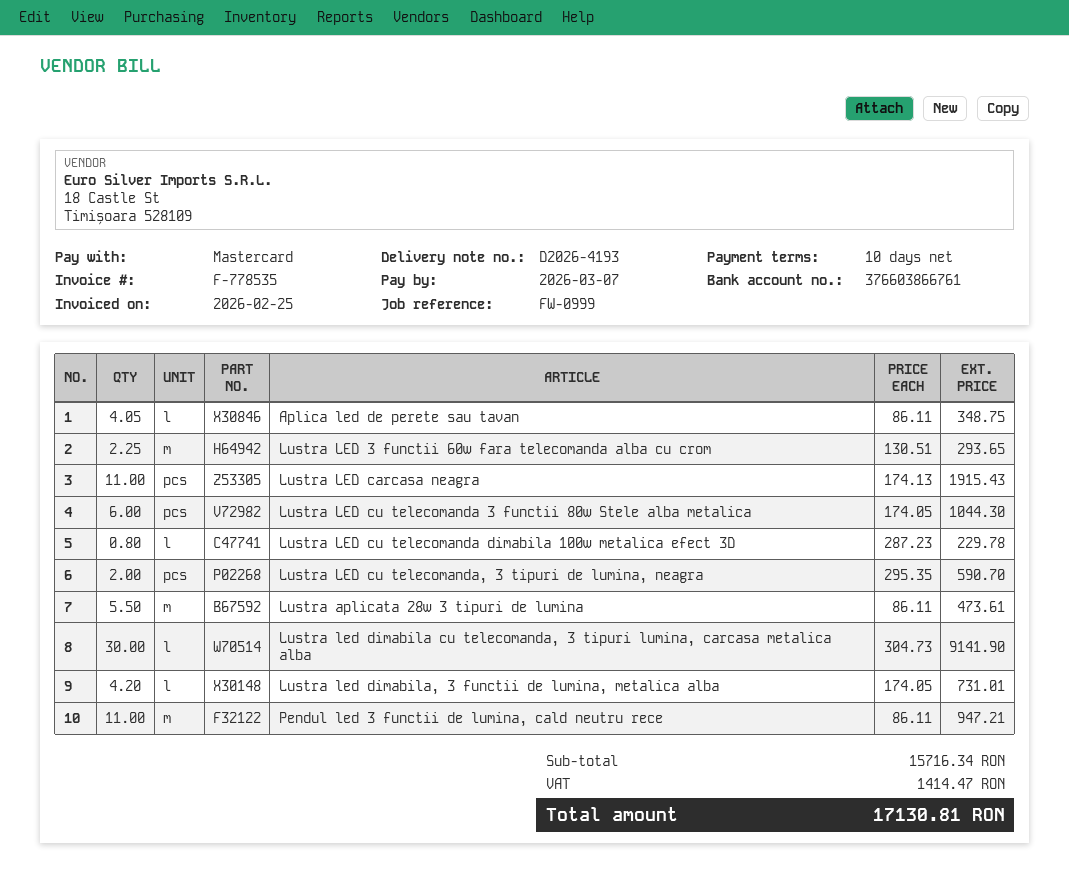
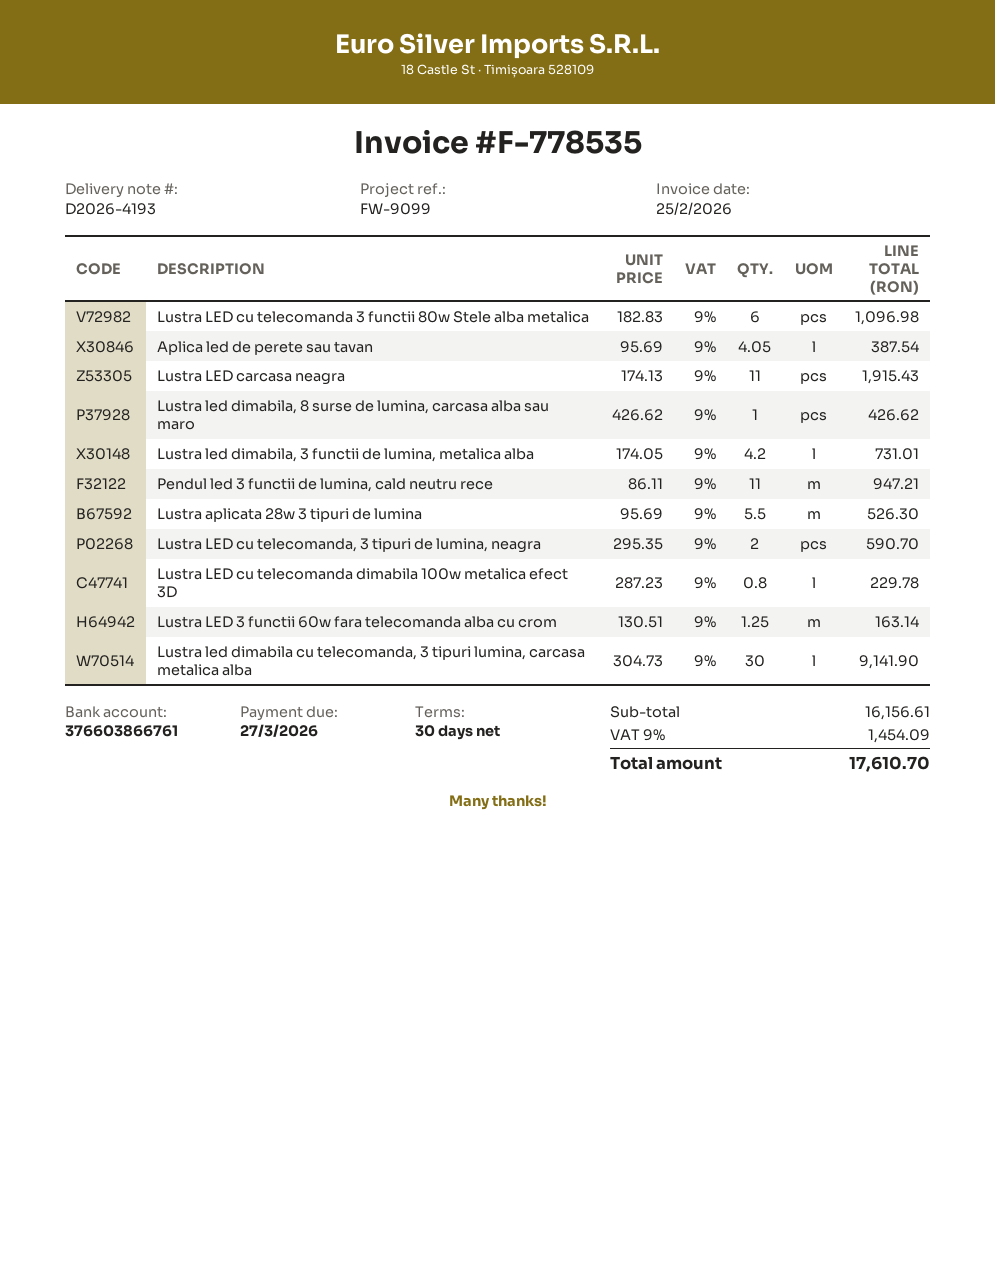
payment terms: 10 days -> 30 days
due date: 2026-03-07 -> 2026-03-27
reference: FW-0999 -> FW-9099
Aplica led de perete sau tavan: 4.05 x 86.11 = 348.75 -> 4.05 x 95.69 = 387.54
Lustra LED 3 functii 60w fara telecomanda alba cu crom: 2.25 x 130.51 = 293.65 -> 1.25 x 130.51 = 163.14
Lustra LED cu telecomanda 3 functii 80w Stele alba metalica: 6 x 174.05 = 1044.30 -> 6 x 182.83 = 1096.98
Lustra aplicata 28w 3 tipuri de lumina: 5.5 x 86.11 = 473.61 -> 5.5 x 95.69 = 526.30
Lustra led dimabila, 8 surse de lumina, carcasa alba sau maro: none -> 1 x 426.62 = 426.62
subtotal: 15716.34 -> 16156.61
tax: 1414.47 -> 1454.09
total: 17130.81 -> 17610.70

